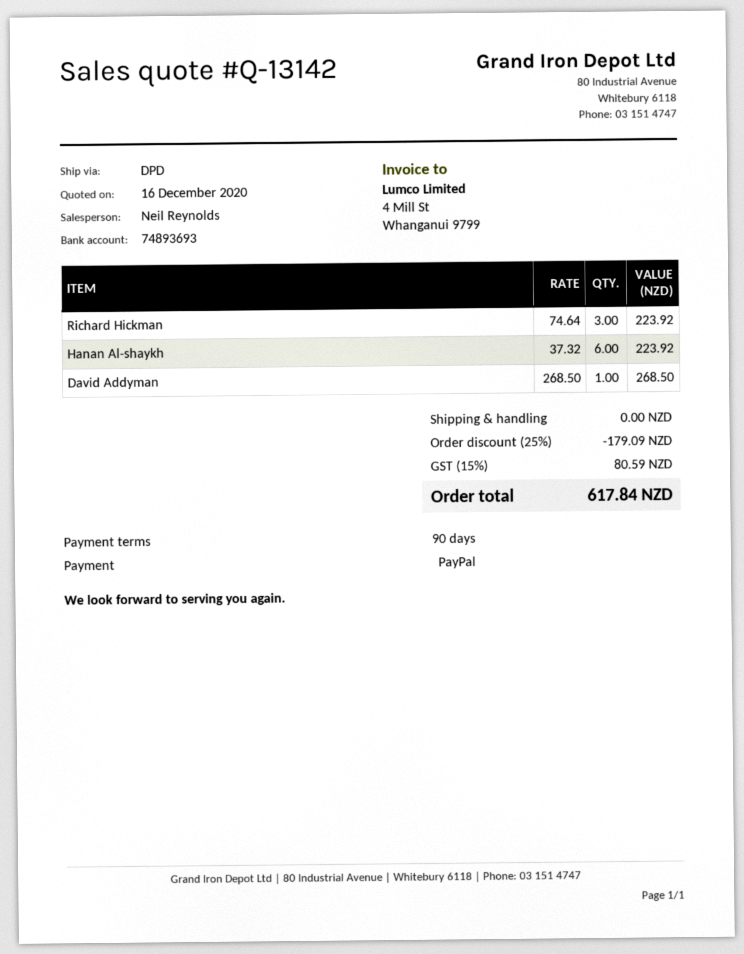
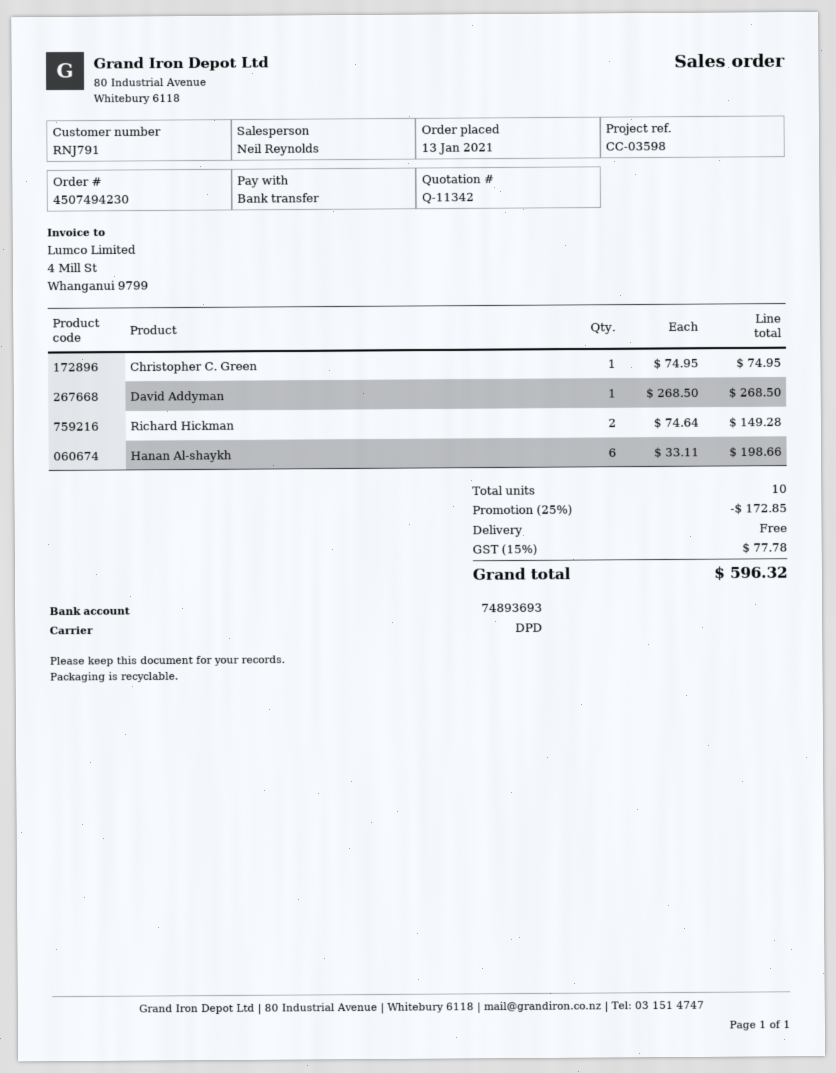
quote number: Q-13142 -> Q-11342
payment method: PayPal -> bank transfer
Richard Hickman: 3 x 74.64 = 223.92 -> 2 x 74.64 = 149.28
Hanan Al-shaykh: 6 x 37.32 = 223.92 -> 6 x 33.11 = 198.66
Christopher C. Green: none -> 1 x 74.95 = 74.95
discount: 25% = 179.09 -> 25% = 172.85
tax: 15% = 80.59 -> 15% = 77.78
total: 617.84 -> 596.32

